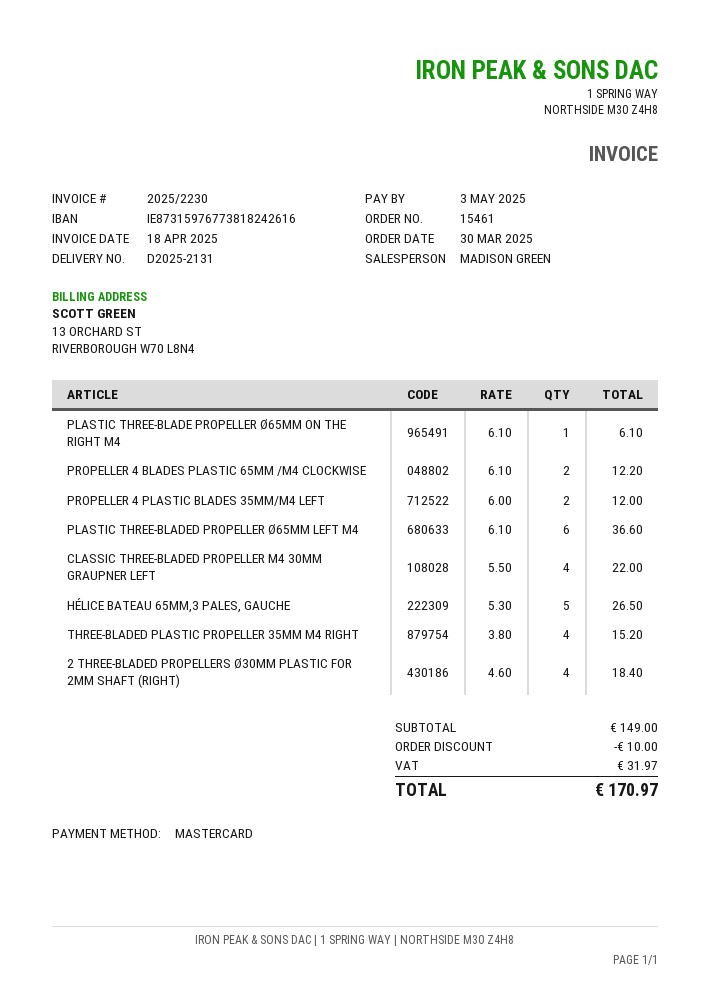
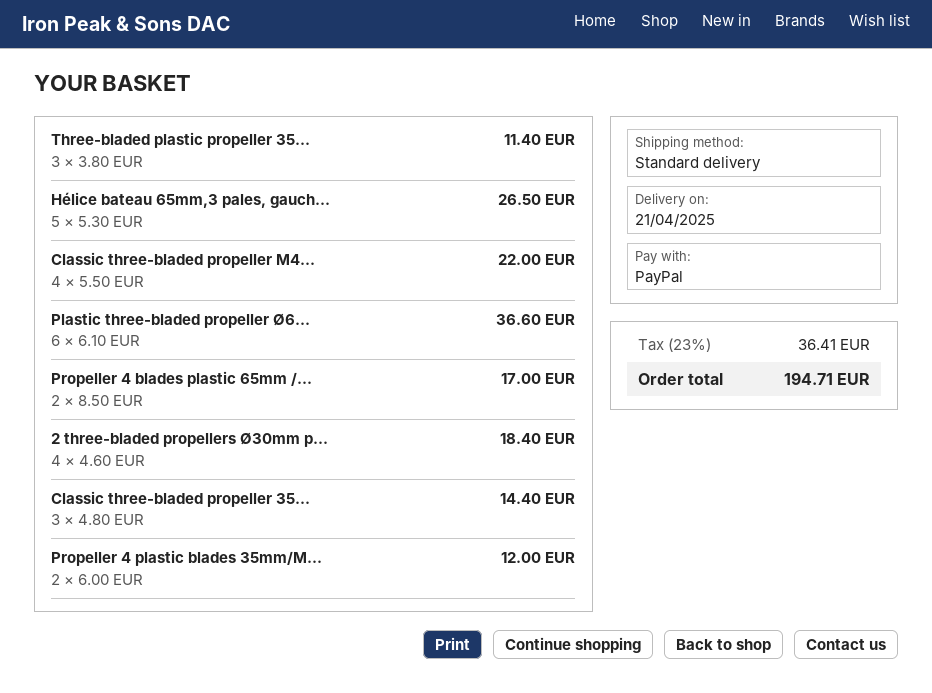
payment method: Mastercard -> PayPal
PLASTIC THREE-BLADE PROPELLER Ø65MM ON THE RIGHT M4: 1 x 6.10 = 6.10 -> none
PROPELLER 4 BLADES PLASTIC 65MM /M4 CLOCKWISE: 2 x 6.10 = 12.20 -> 2 x 8.50 = 17.00
THREE-BLADED PLASTIC PROPELLER 35MM M4 RIGHT: 4 x 3.80 = 15.20 -> 3 x 3.80 = 11.40
Classic three-bladed propeller 35...: none -> 3 x 4.80 = 14.40
discount: 10.00 -> none
tax: 31.97 -> 36.41
total: 170.97 -> 194.71

